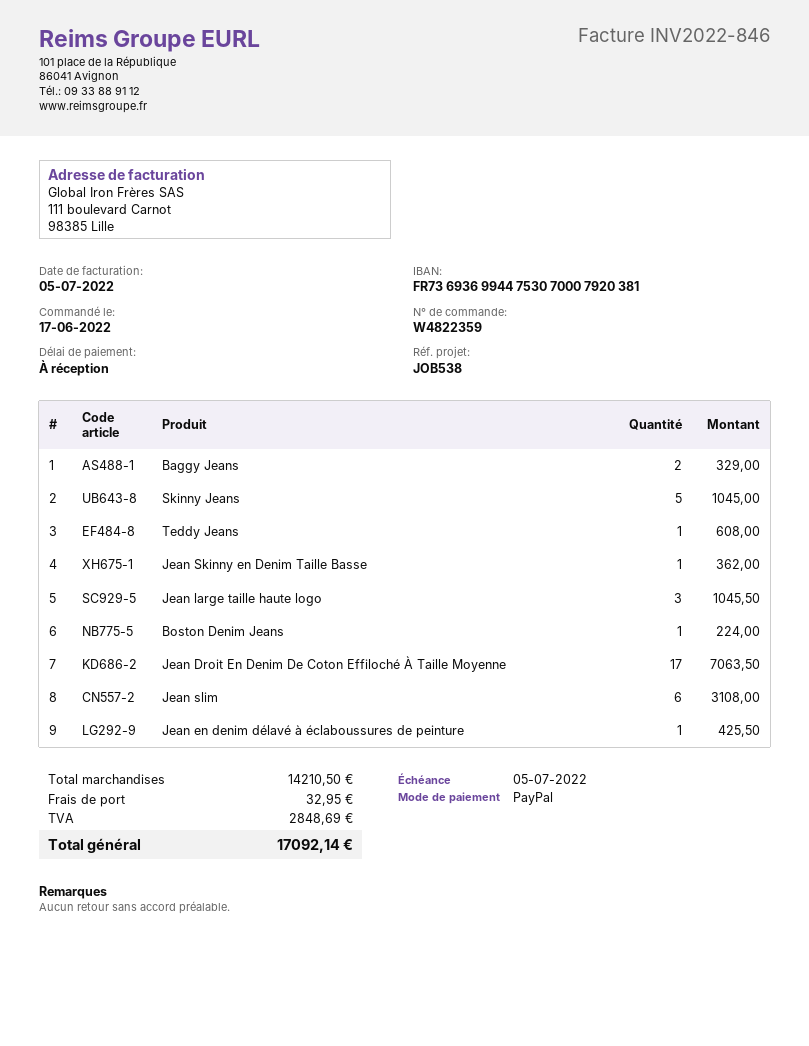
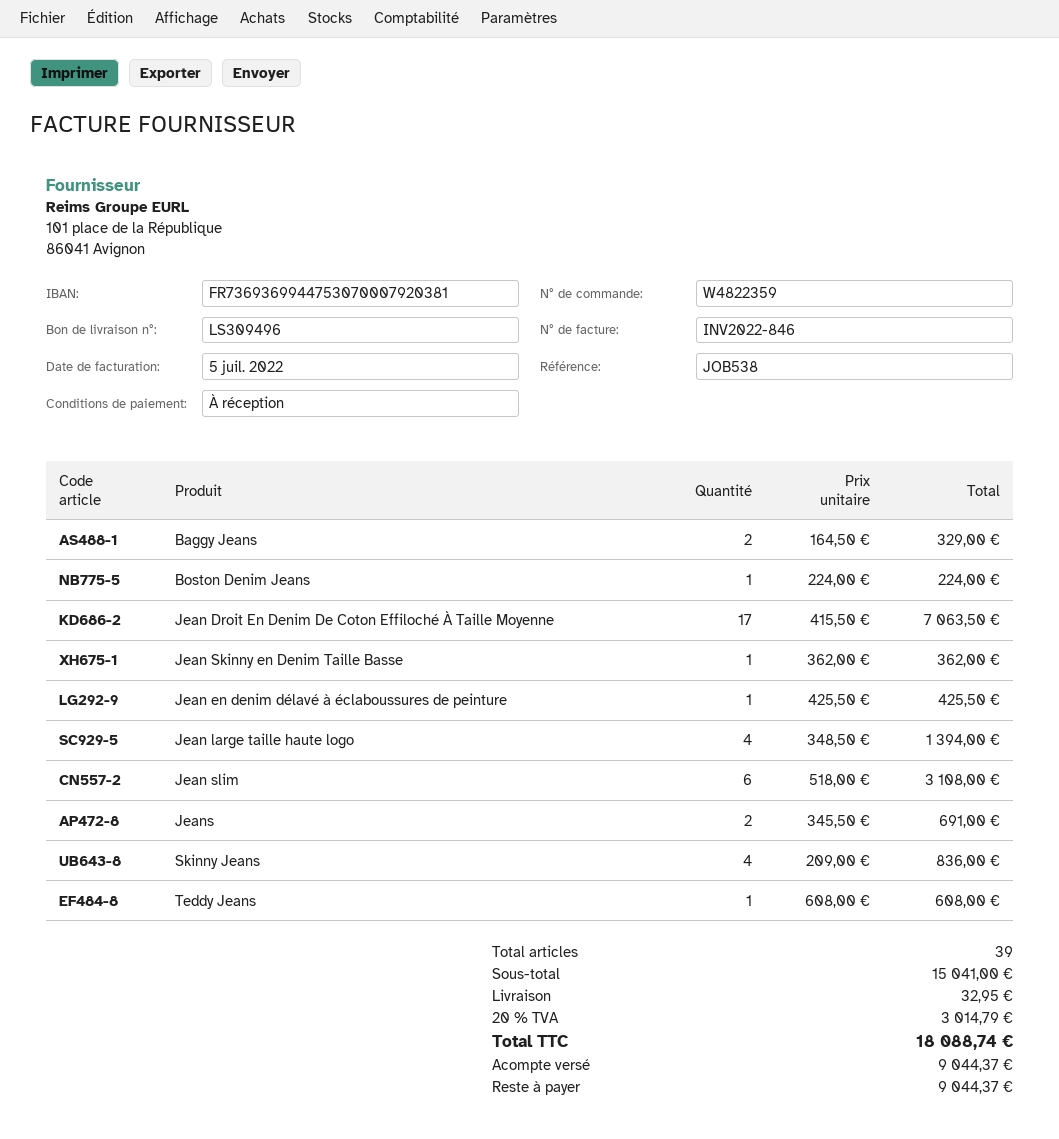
Skinny Jeans: 5 for 1045.00 -> 4 for 836.00
Jean large taille haute logo: 3 for 1045.50 -> 4 for 1394.00
Jeans: none -> 2 for 691.00
subtotal: 14210.50 -> 15041.00
tax: 2848.69 -> 3014.79
total: 17092.14 -> 18088.74

